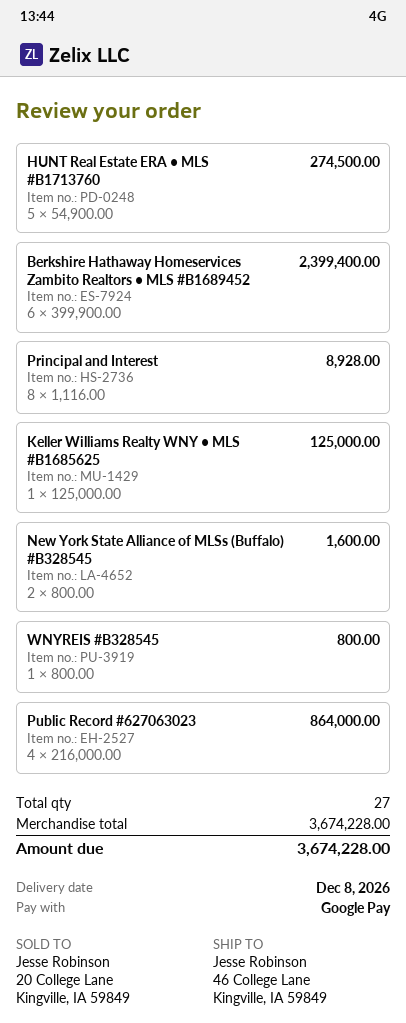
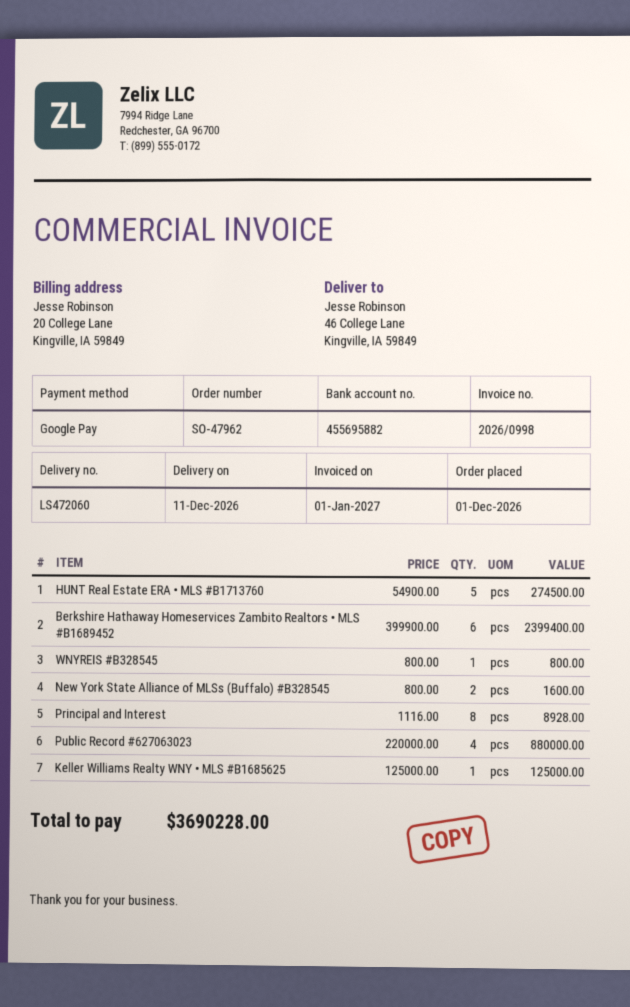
delivery date: 2026-12-08 -> 2026-12-11
Public Record #627063023: 4 x 216000.00 = 864000.00 -> 4 x 220000.00 = 880000.00
total: 3674228.00 -> 3690228.00

